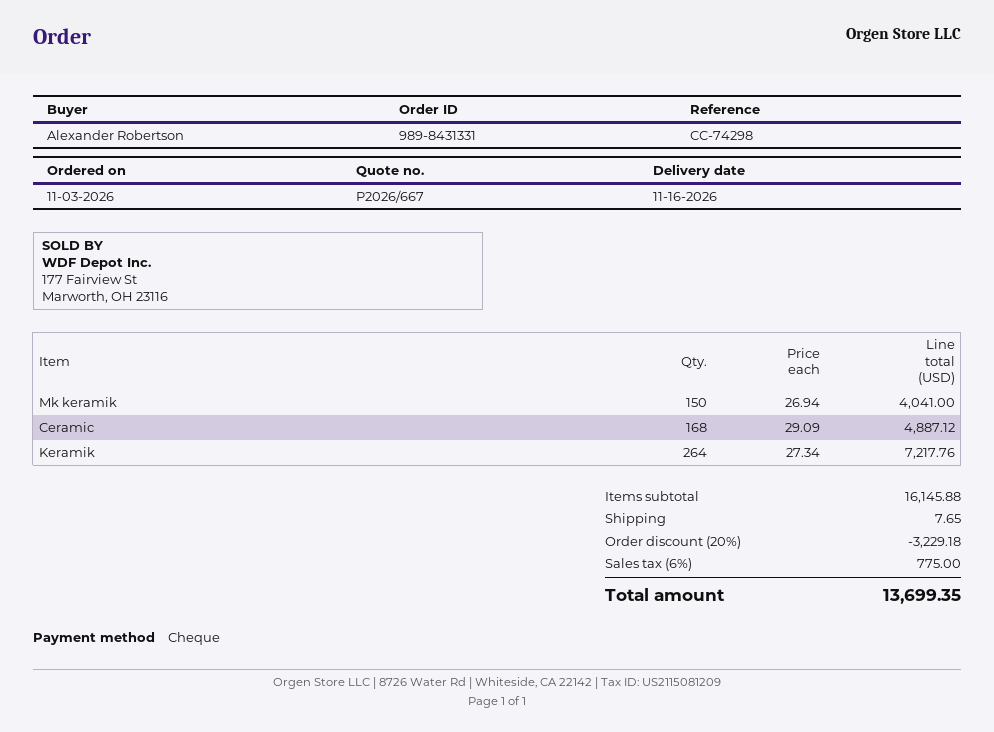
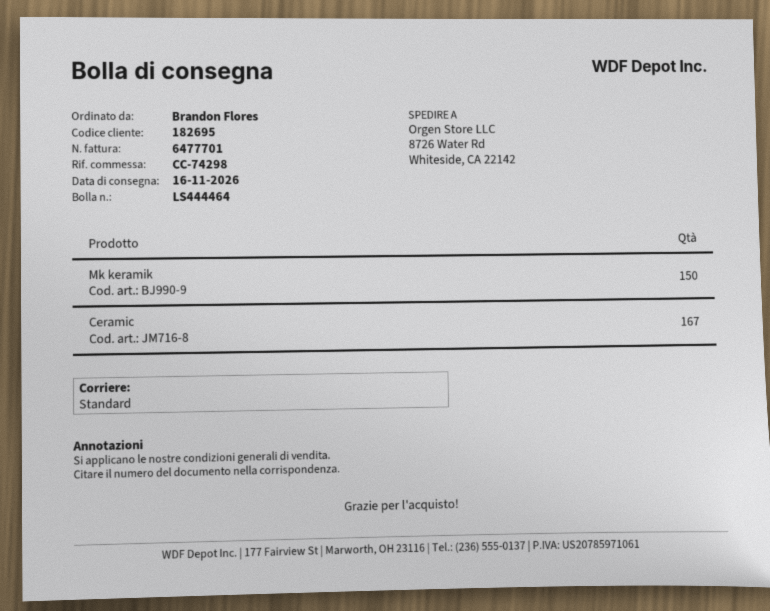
ordered by: Alexander Robertson -> Brandon Flores
Ceramic: 168 -> 167
Keramik: 264 -> none

